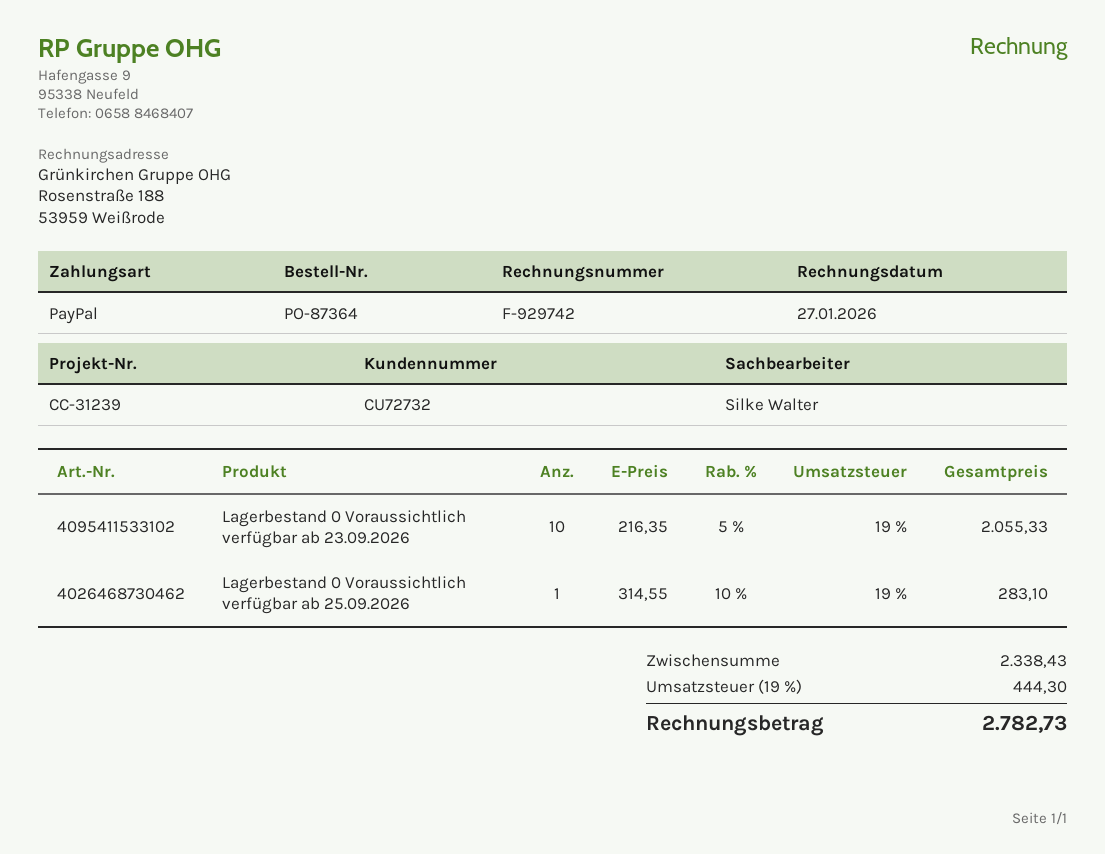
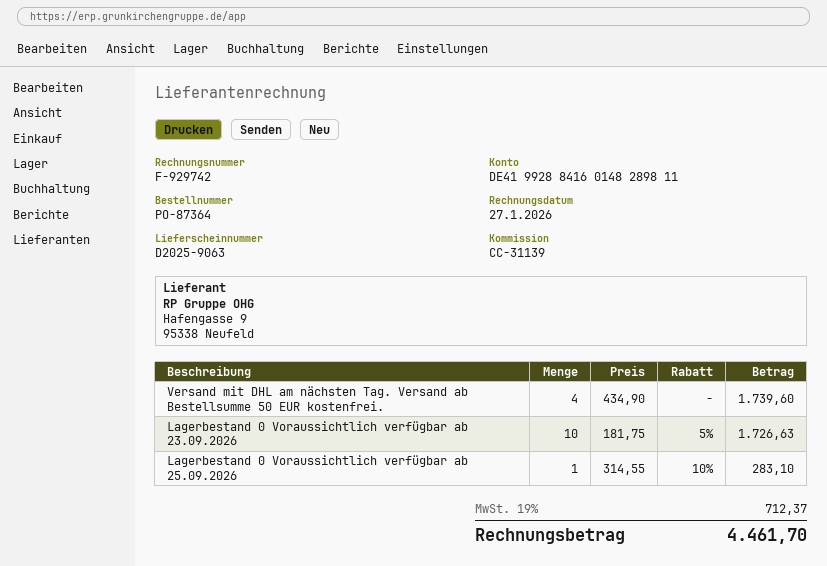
reference: CC-31239 -> CC-31139
Lagerbestand 0 Voraussichtlich verfügbar ab 23.09.2026: 10 x 216.35 - 5% = 2055.33 -> 10 x 181.75 - 5% = 1726.63
Versand mit DHL am nächsten Tag. Versand ab Bestellsumme 50 EUR kostenfrei.: none -> 4 x 434.90 = 1739.60
tax: 19% = 444.30 -> 19% = 712.37
total: 2782.73 -> 4461.70

